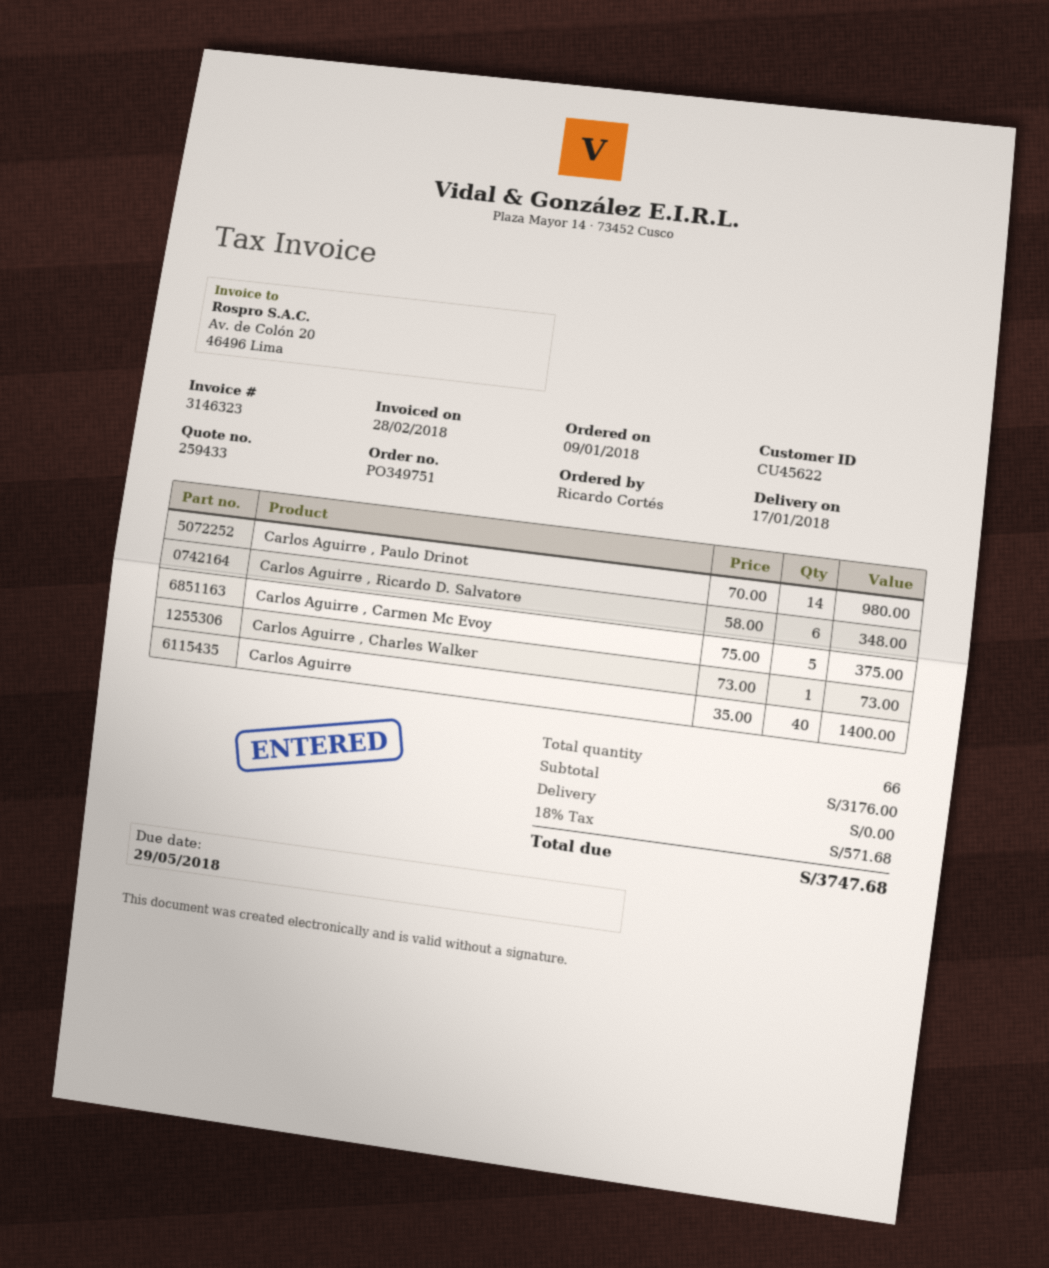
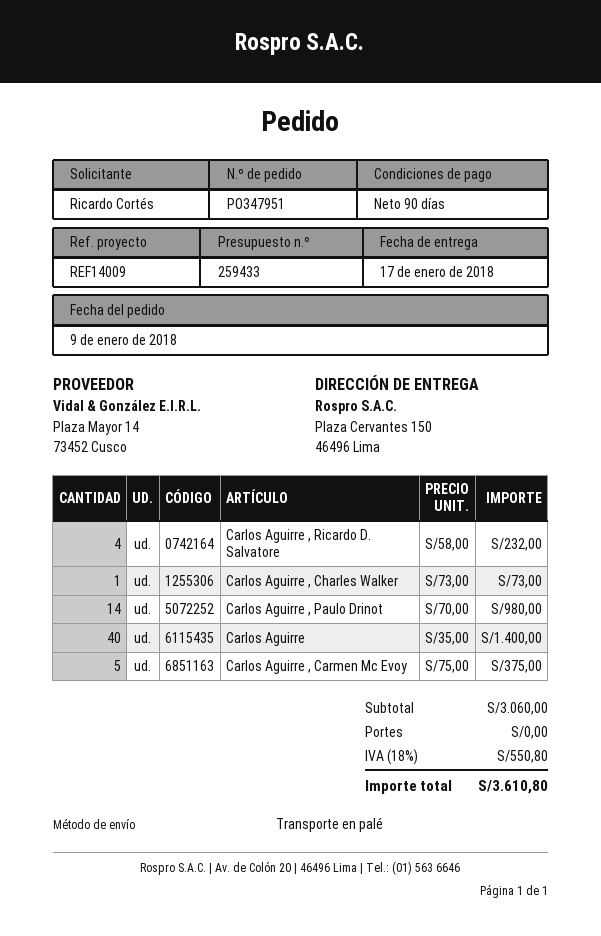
order number: PO349751 -> PO347951
Carlos Aguirre , Ricardo D. Salvatore: 6 x 58.00 = 348.00 -> 4 x 58.00 = 232.00
subtotal: 3176.00 -> 3060.00
tax: 18% = 571.68 -> 18% = 550.80
total: 3747.68 -> 3610.80

